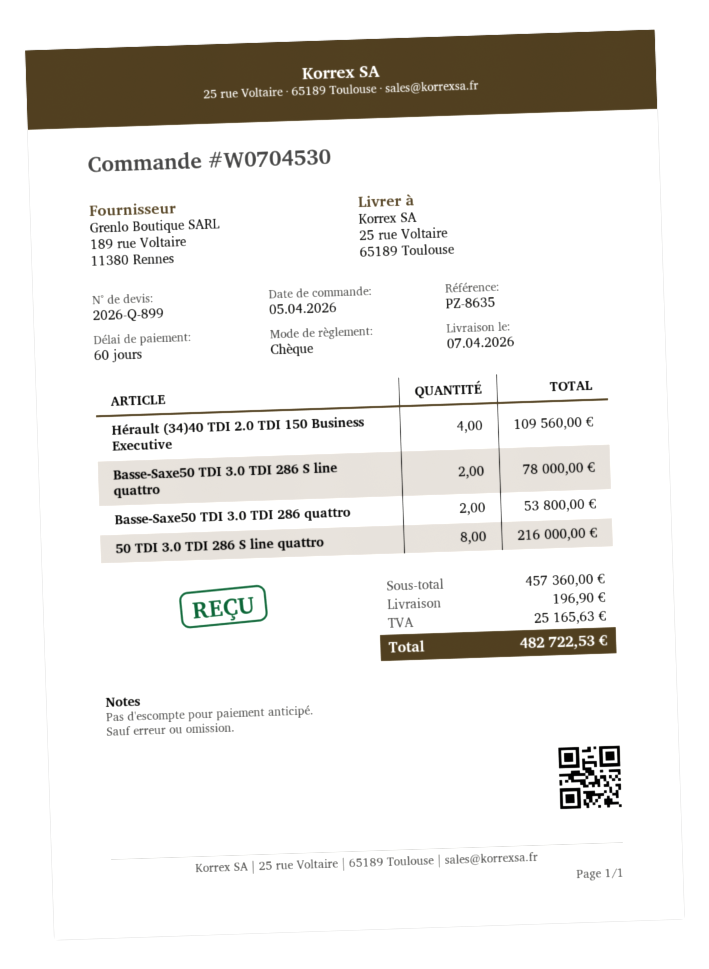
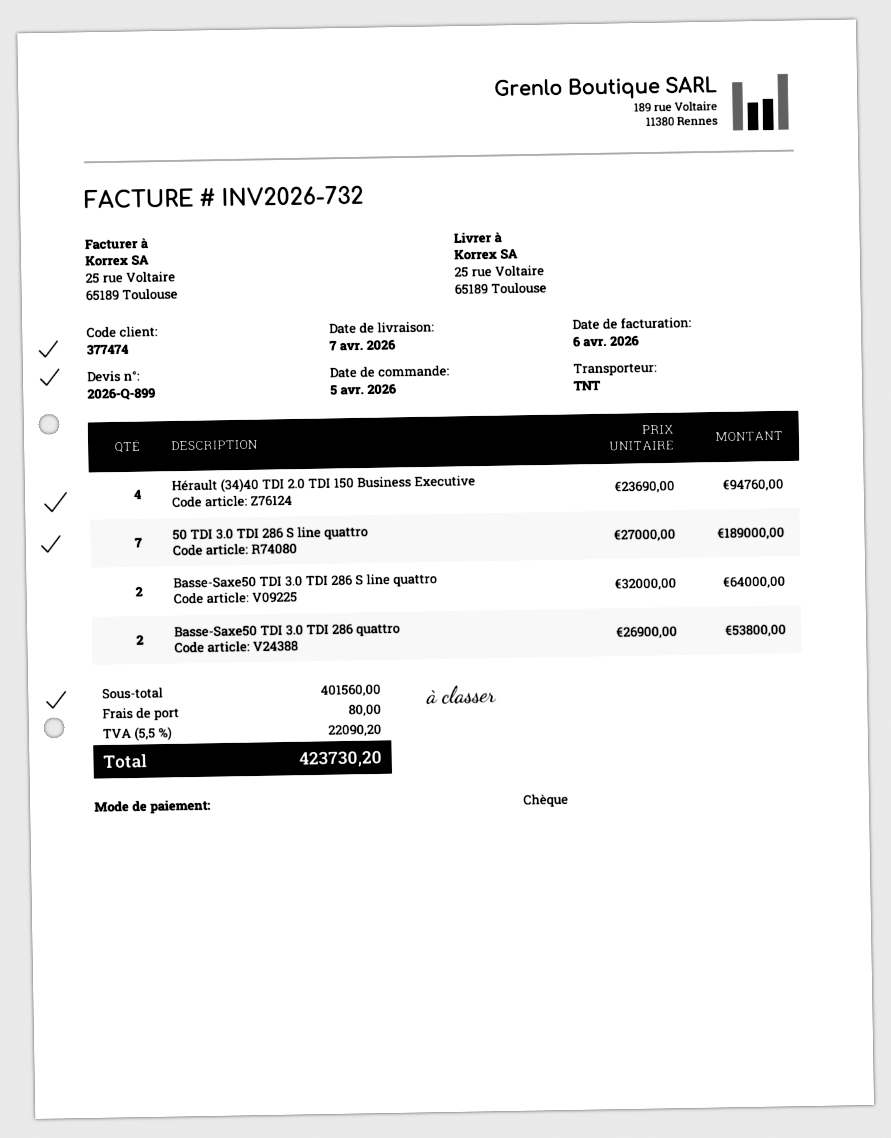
Hérault (34)40 TDI 2.0 TDI 150 Business Executive: 4 for 109560.00 -> 4 for 94760.00
Basse-Saxe50 TDI 3.0 TDI 286 S line quattro: 2 for 78000.00 -> 2 for 64000.00
50 TDI 3.0 TDI 286 S line quattro: 8 for 216000.00 -> 7 for 189000.00
subtotal: 457360.00 -> 401560.00
shipping: 196.90 -> 80.00
tax: 25165.63 -> 22090.20
total: 482722.53 -> 423730.20

